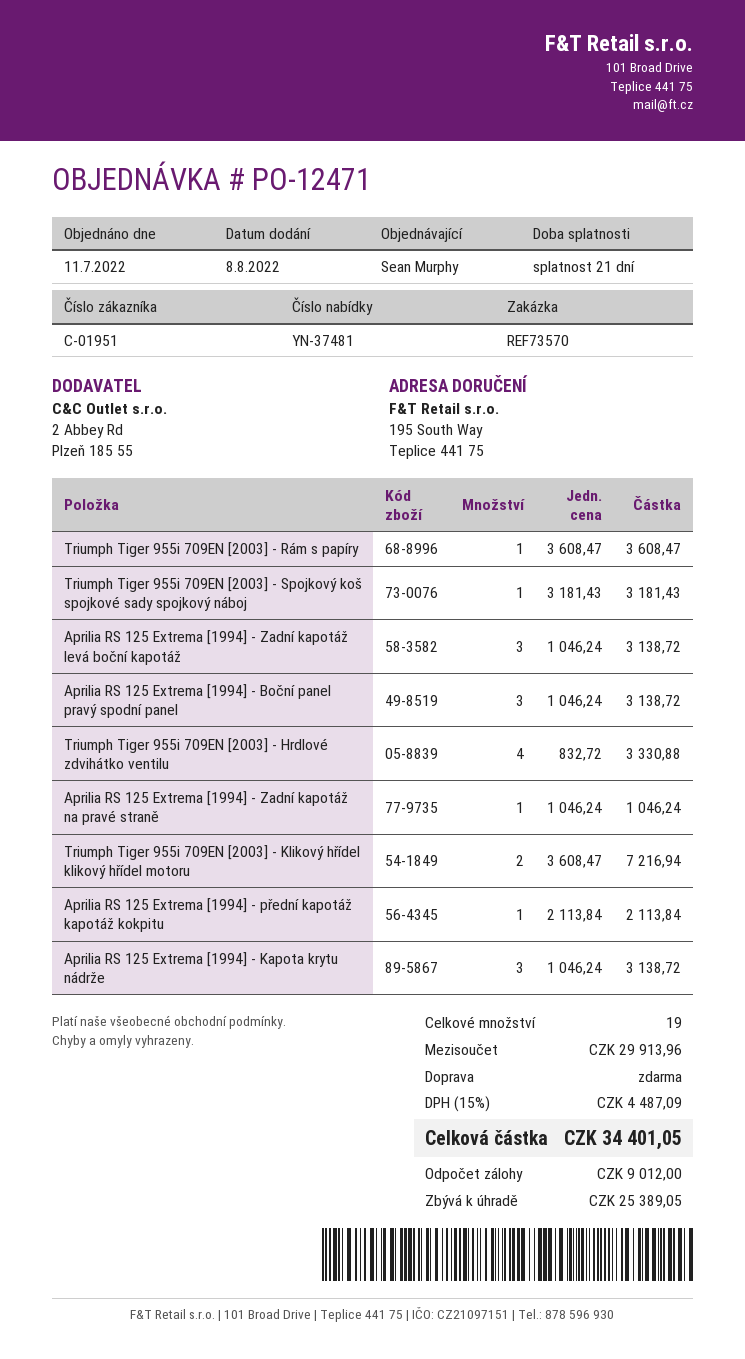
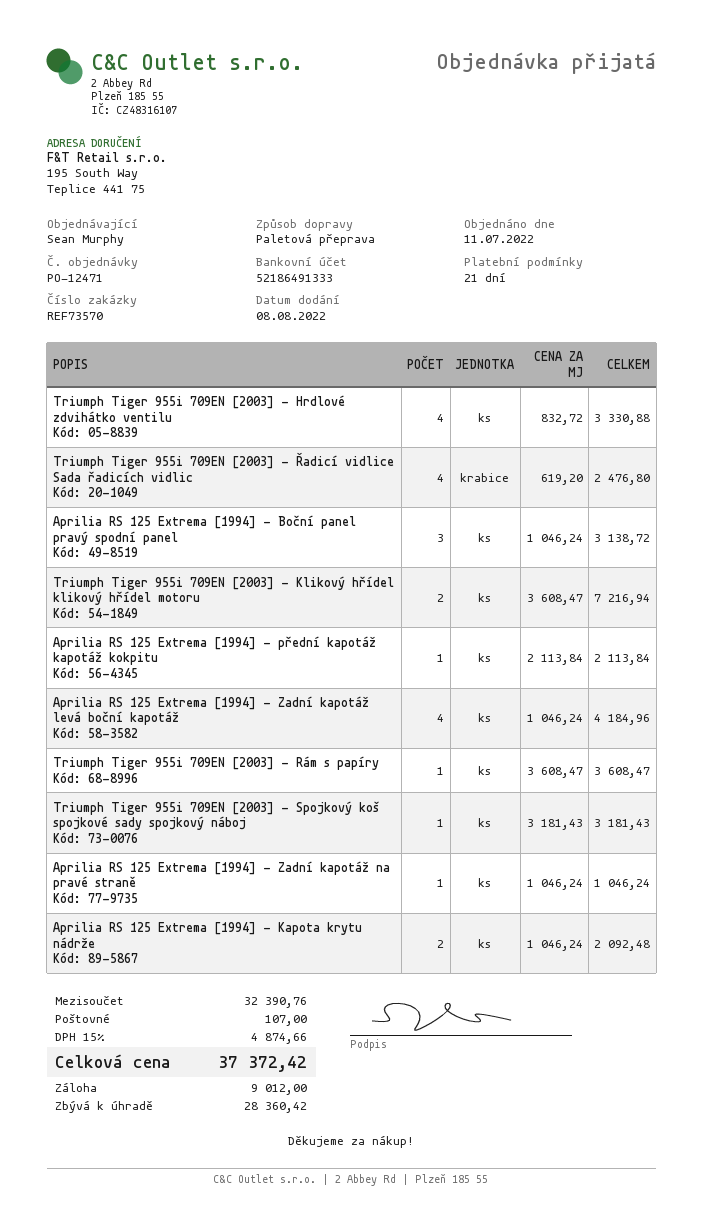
Aprilia RS 125 Extrema [1994] - Zadní kapotáž levá boční kapotáž: 3 x 1046.24 = 3138.72 -> 4 x 1046.24 = 4184.96
Aprilia RS 125 Extrema [1994] - Kapota krytu nádrže: 3 x 1046.24 = 3138.72 -> 2 x 1046.24 = 2092.48
Triumph Tiger 955i 709EN [2003] - Řadicí vidlice Sada řadicích vidlic: none -> 4 x 619.20 = 2476.80
subtotal: 29913.96 -> 32390.76
shipping: 0.00 -> 107.00
tax: 15% = 4487.09 -> 15% = 4874.66
total: 34401.05 -> 37372.42
balance: 25389.05 -> 28360.42

